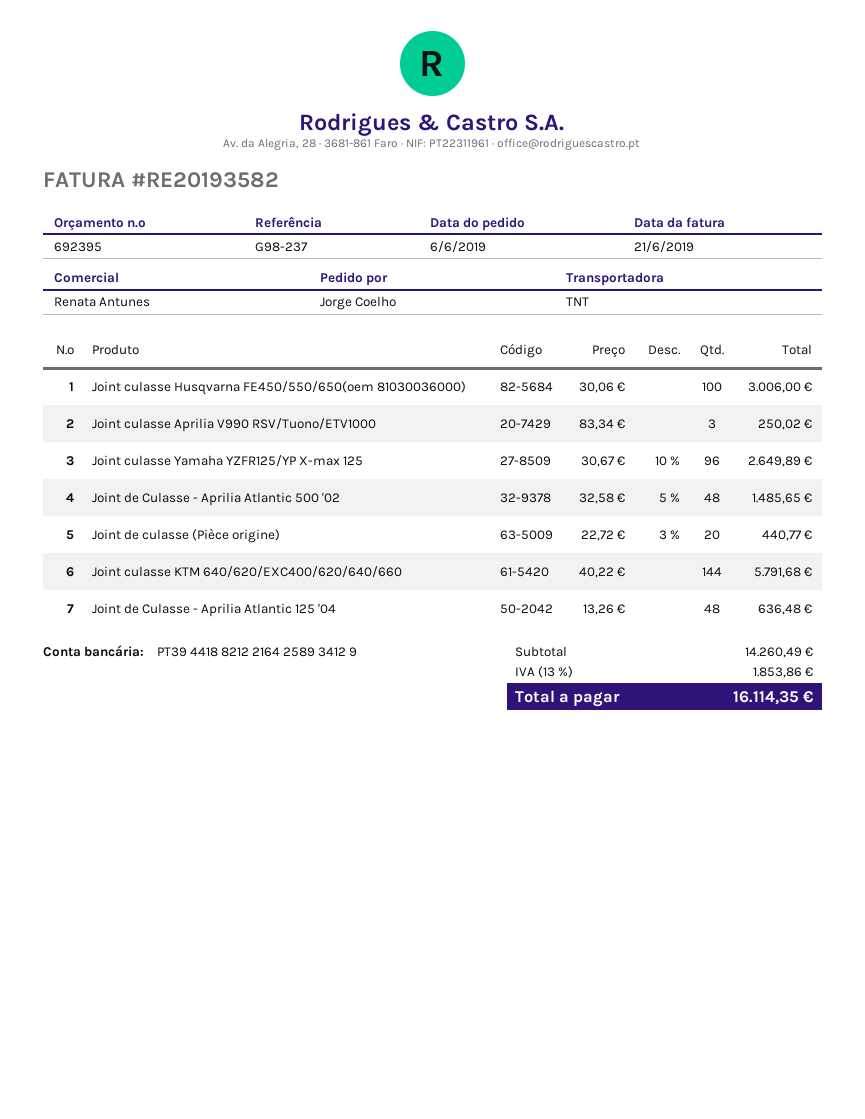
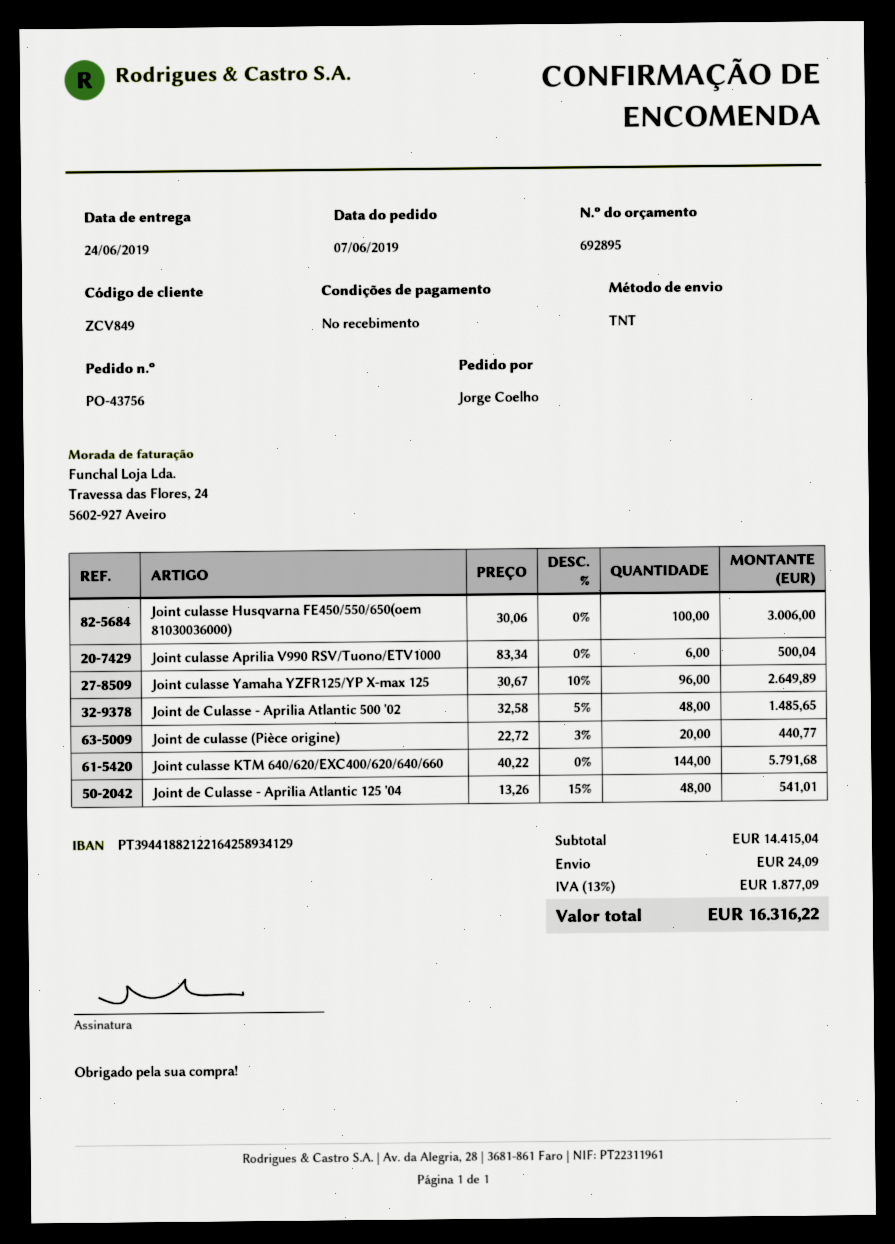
quote number: 692395 -> 692895
order date: 2019-06-06 -> 2019-06-07
Joint culasse Aprilia V990 RSV/Tuono/ETV1000: 3 x 83.34 = 250.02 -> 6 x 83.34 = 500.04
Joint de Culasse - Aprilia Atlantic 125 '04: 48 x 13.26 = 636.48 -> 48 x 13.26 - 15% = 541.01
subtotal: 14260.49 -> 14415.04
shipping: none -> 24.09
tax: 13% = 1853.86 -> 13% = 1877.09
total: 16114.35 -> 16316.22

